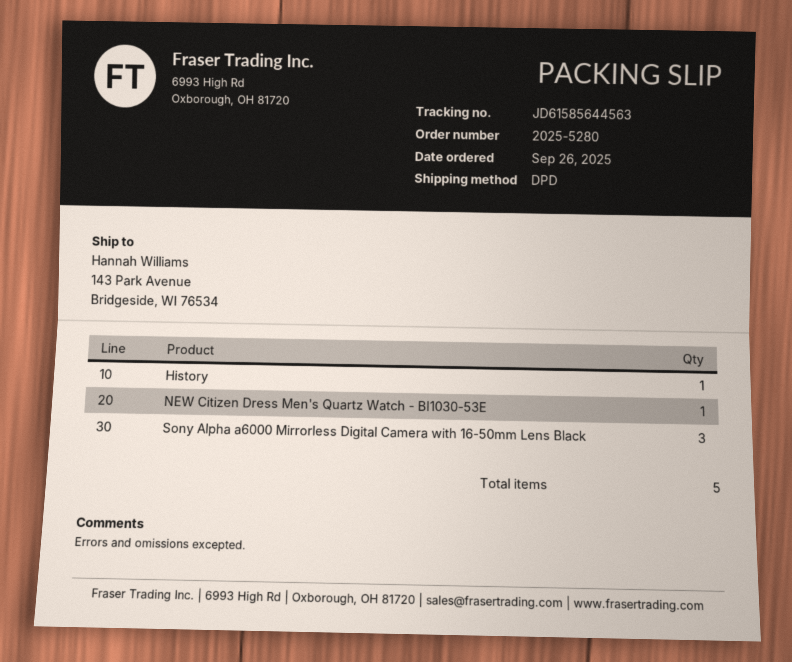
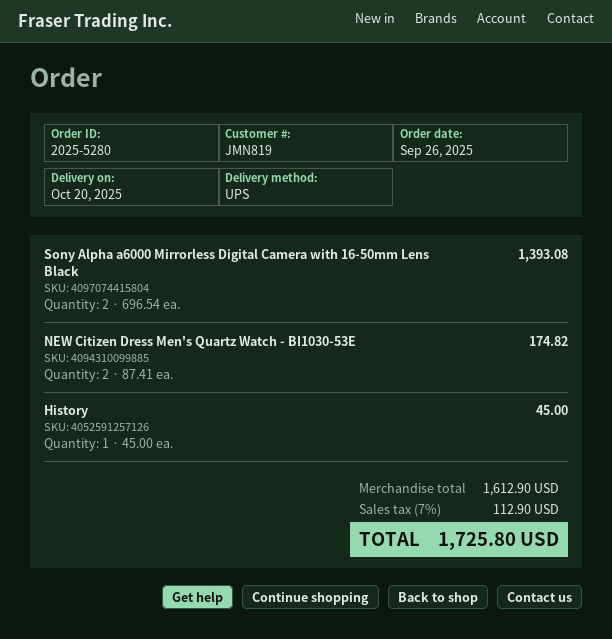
shipping method: DPD -> UPS
NEW Citizen Dress Men's Quartz Watch - BI1030-53E: 1 -> 2
Sony Alpha a6000 Mirrorless Digital Camera with 16-50mm Lens Black: 3 -> 2

